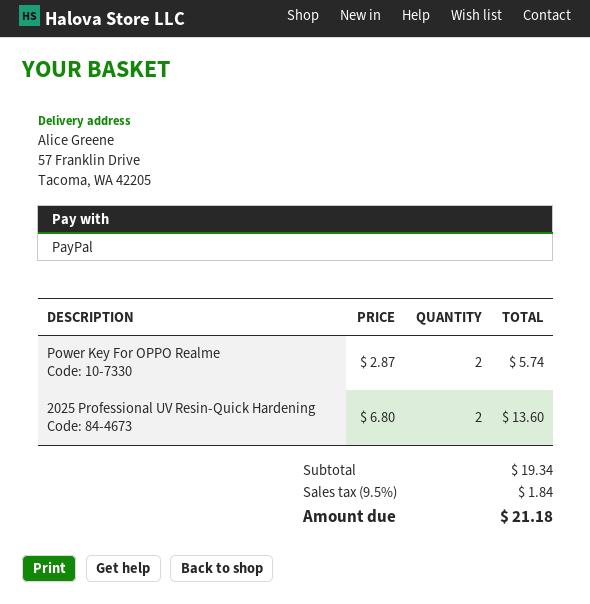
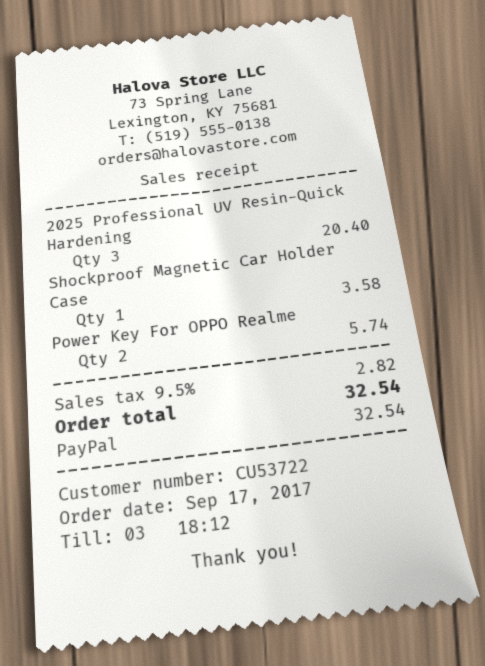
2025 Professional UV Resin-Quick Hardening: 2 for 13.60 -> 3 for 20.40
Shockproof Magnetic Car Holder Case: none -> 1 for 3.58
tax: 9.5% = 1.84 -> 9.5% = 2.82
total: 21.18 -> 32.54

